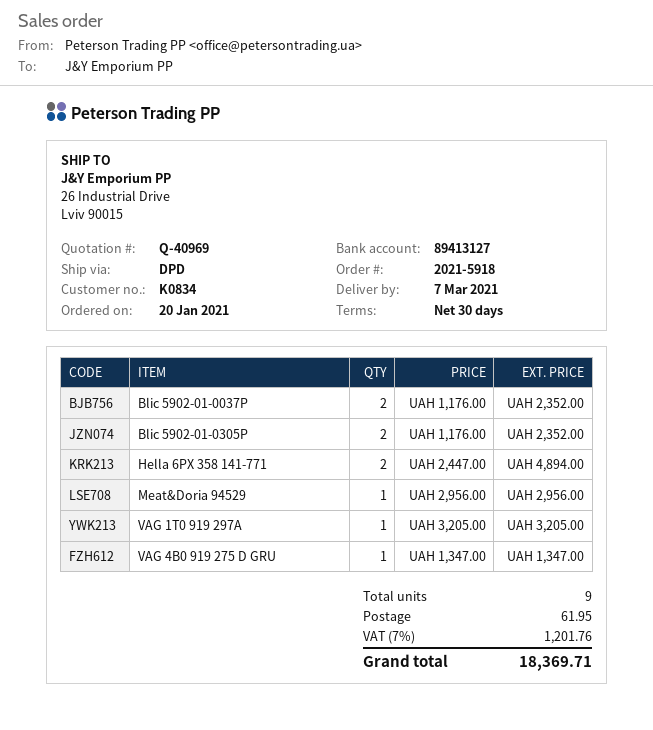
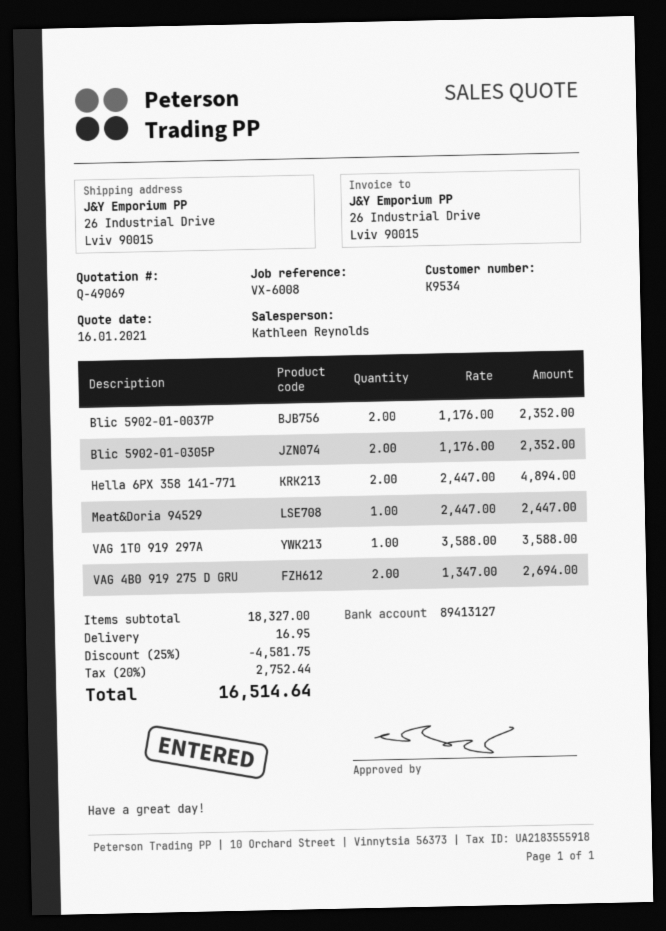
quote number: Q-40969 -> Q-49069
customer number: K0834 -> K9534
Meat&Doria 94529: 1 x 2956.00 = 2956.00 -> 1 x 2447.00 = 2447.00
VAG 1T0 919 297A: 1 x 3205.00 = 3205.00 -> 1 x 3588.00 = 3588.00
VAG 4B0 919 275 D GRU: 1 x 1347.00 = 1347.00 -> 2 x 1347.00 = 2694.00
discount: none -> 25% = 4581.75
shipping: 61.95 -> 16.95
tax: 7% = 1201.76 -> 20% = 2752.44
total: 18369.71 -> 16514.64

